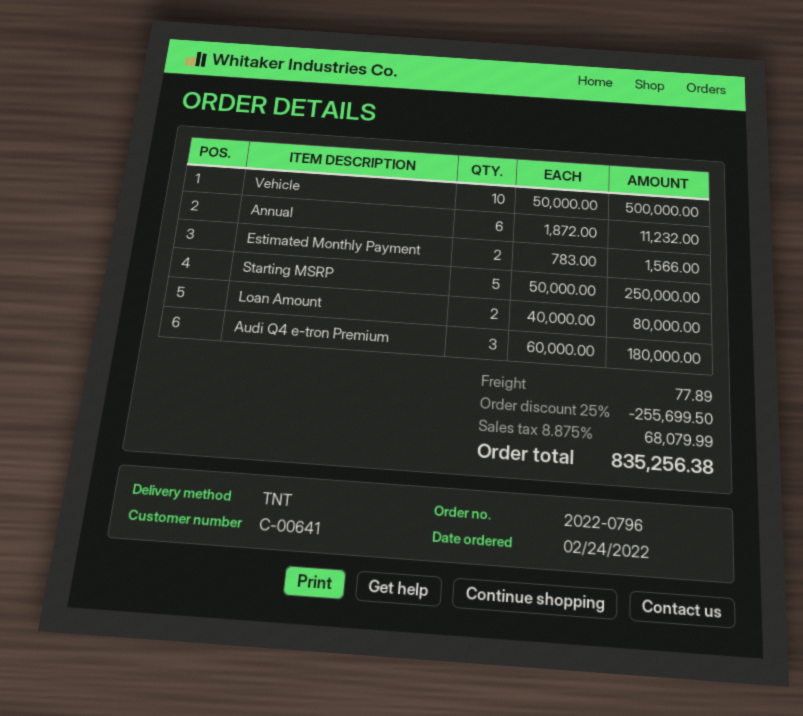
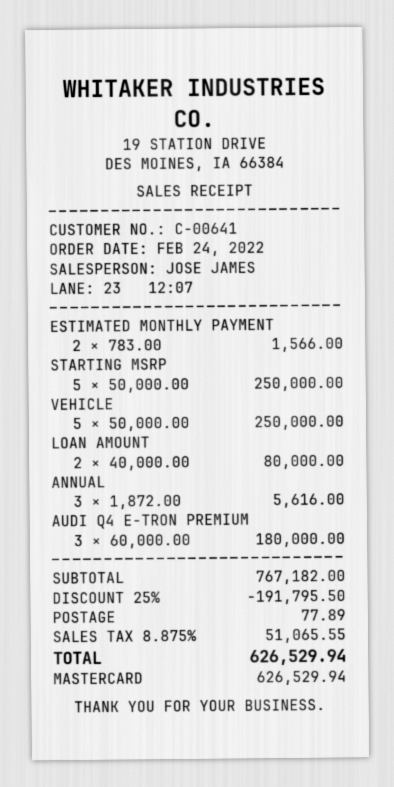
Vehicle: 10 x 50000.00 = 500000.00 -> 5 x 50000.00 = 250000.00
Annual: 6 x 1872.00 = 11232.00 -> 3 x 1872.00 = 5616.00
discount: 25% = 255699.50 -> 25% = 191795.50
tax: 8.875% = 68079.99 -> 8.875% = 51065.55
total: 835256.38 -> 626529.94

